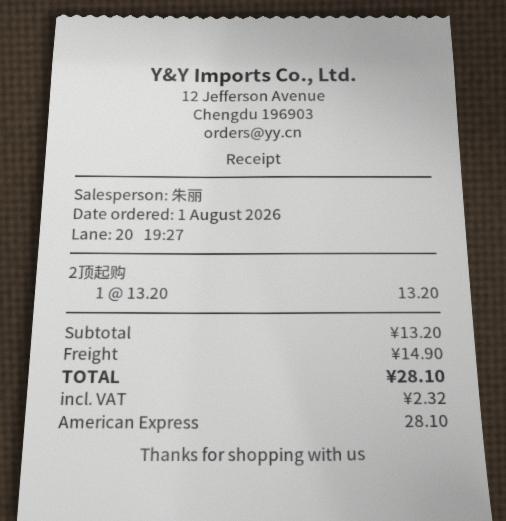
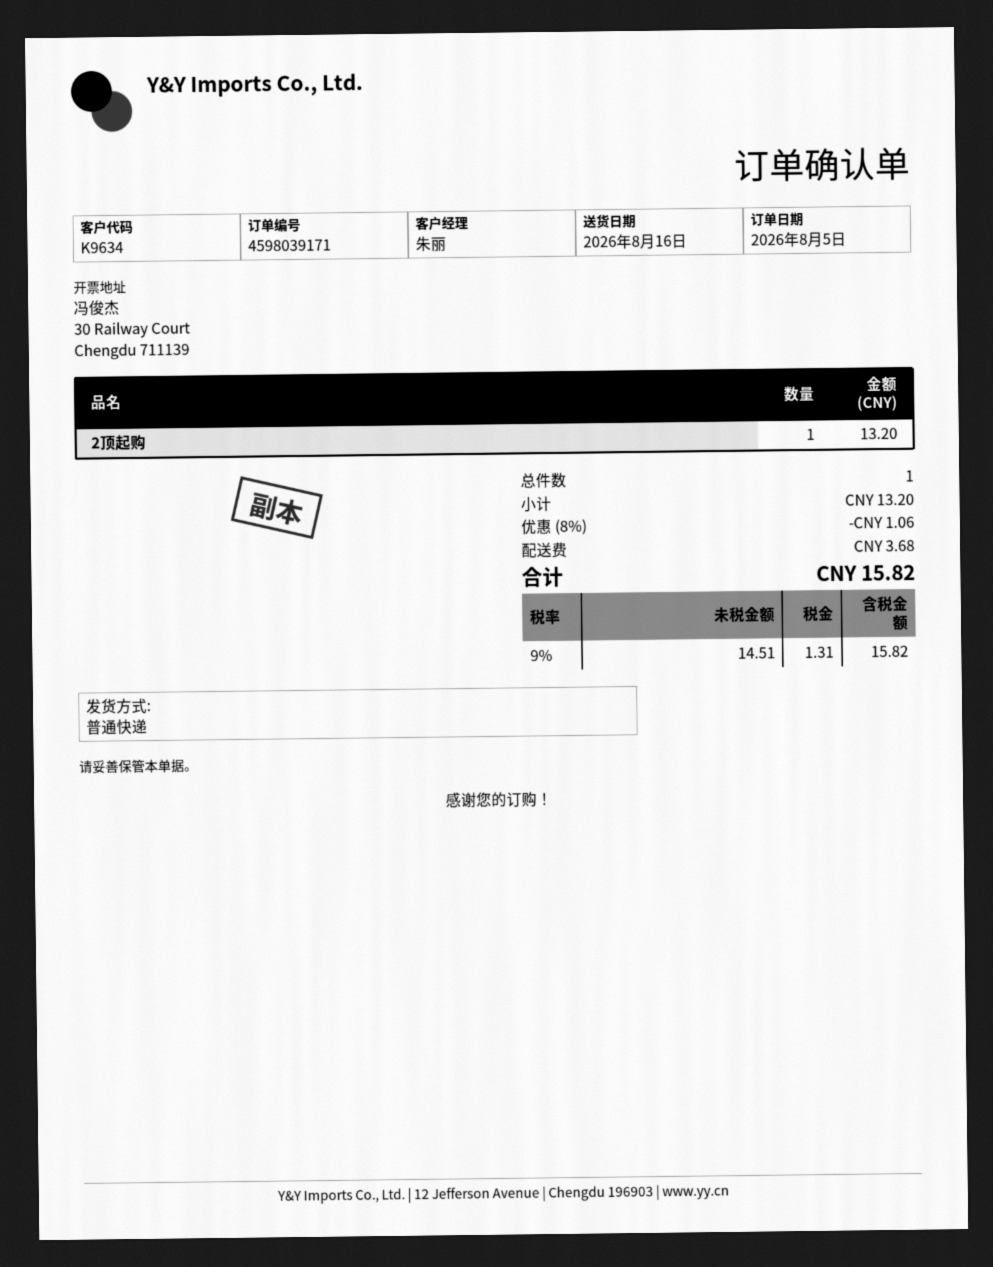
order date: 2026-08-01 -> 2026-08-05
discount: none -> 8% = 1.06
shipping: 14.90 -> 3.68
tax: 2.32 -> 1.31
total: 28.10 -> 15.82

